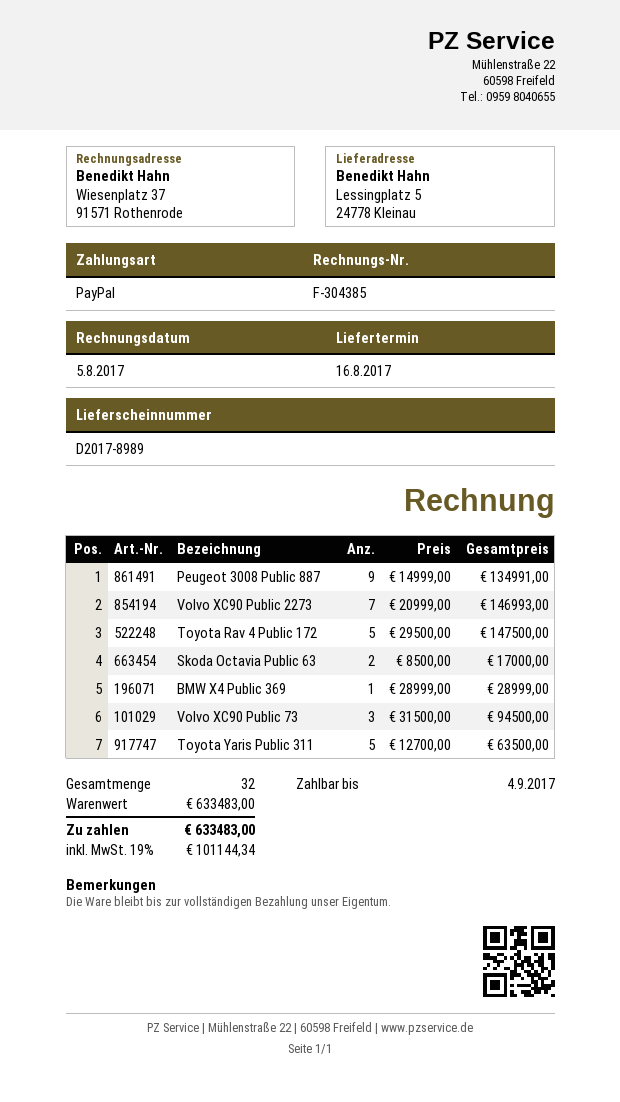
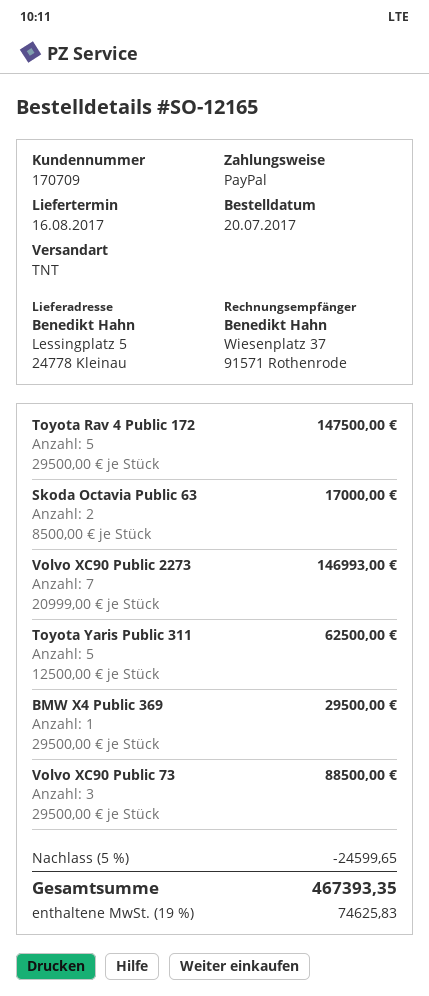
Peugeot 3008 Public 887: 9 x 14999.00 = 134991.00 -> none
BMW X4 Public 369: 1 x 28999.00 = 28999.00 -> 1 x 29500.00 = 29500.00
Volvo XC90 Public 73: 3 x 31500.00 = 94500.00 -> 3 x 29500.00 = 88500.00
Toyota Yaris Public 311: 5 x 12700.00 = 63500.00 -> 5 x 12500.00 = 62500.00
discount: none -> 5% = 24599.65
tax: 19% = 101144.34 -> 19% = 74625.83
total: 633483.00 -> 467393.35

